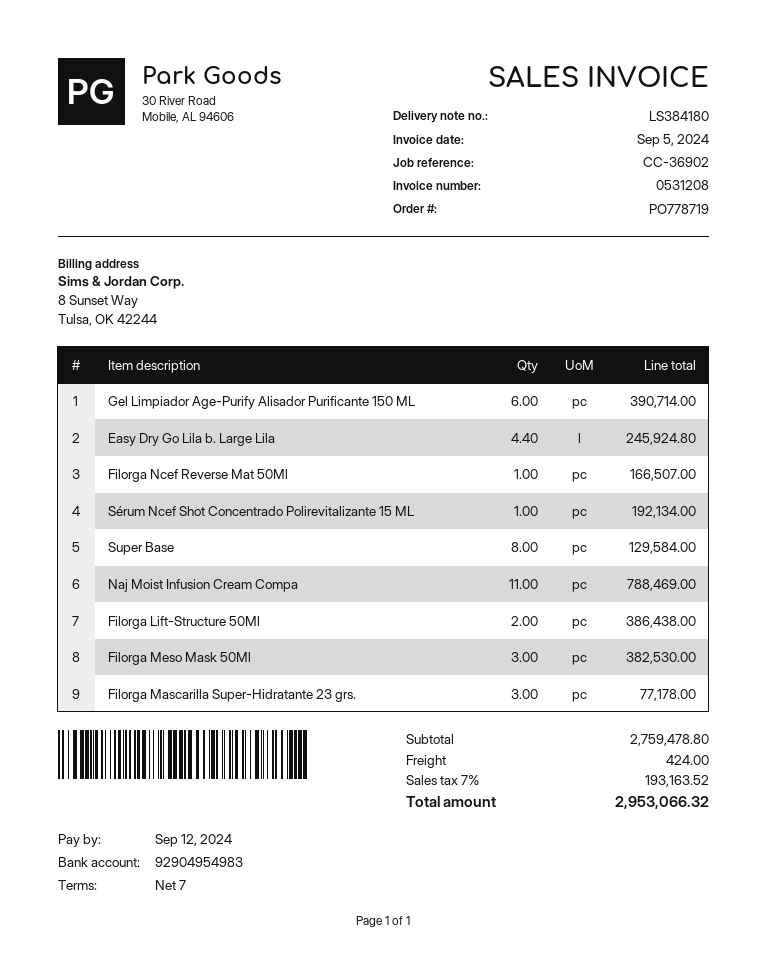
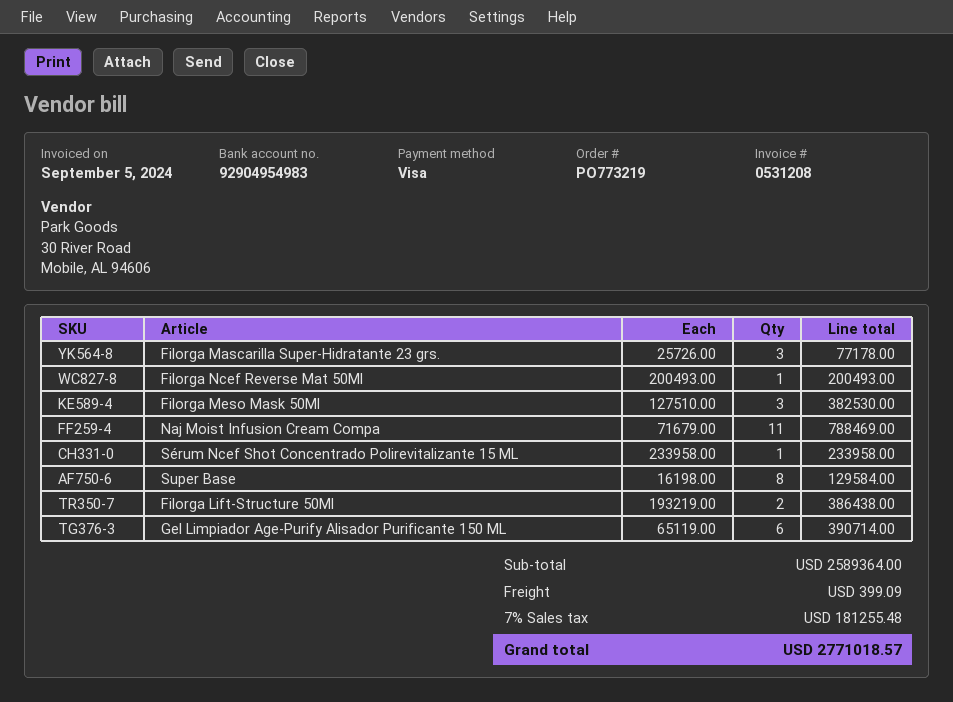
order number: PO778719 -> PO773219
Easy Dry Go Lila b. Large Lila: 4.4 for 245924.80 -> none
Filorga Ncef Reverse Mat 50Ml: 1 for 166507.00 -> 1 for 200493.00
Sérum Ncef Shot Concentrado Polirevitalizante 15 ML: 1 for 192134.00 -> 1 for 233958.00
subtotal: 2759478.80 -> 2589364.00
shipping: 424.00 -> 399.09
tax: 7% = 193163.52 -> 7% = 181255.48
total: 2953066.32 -> 2771018.57

